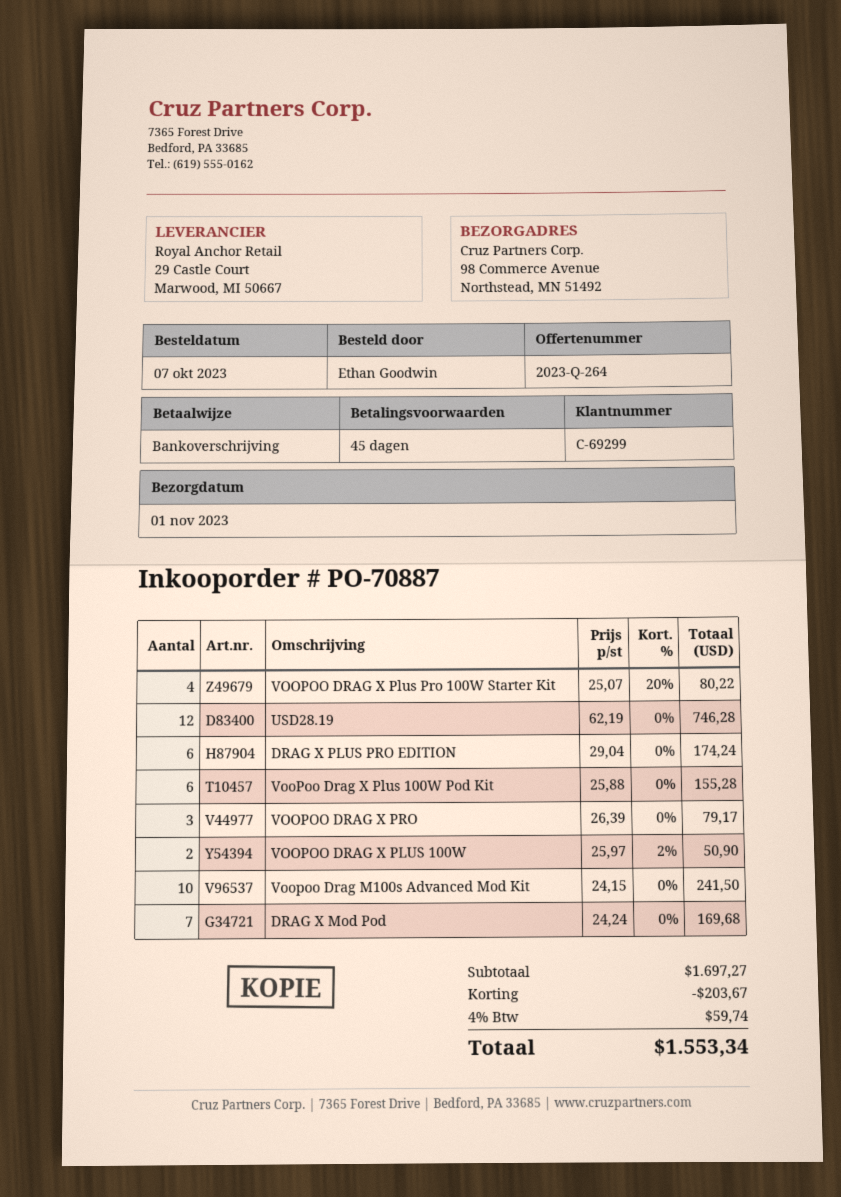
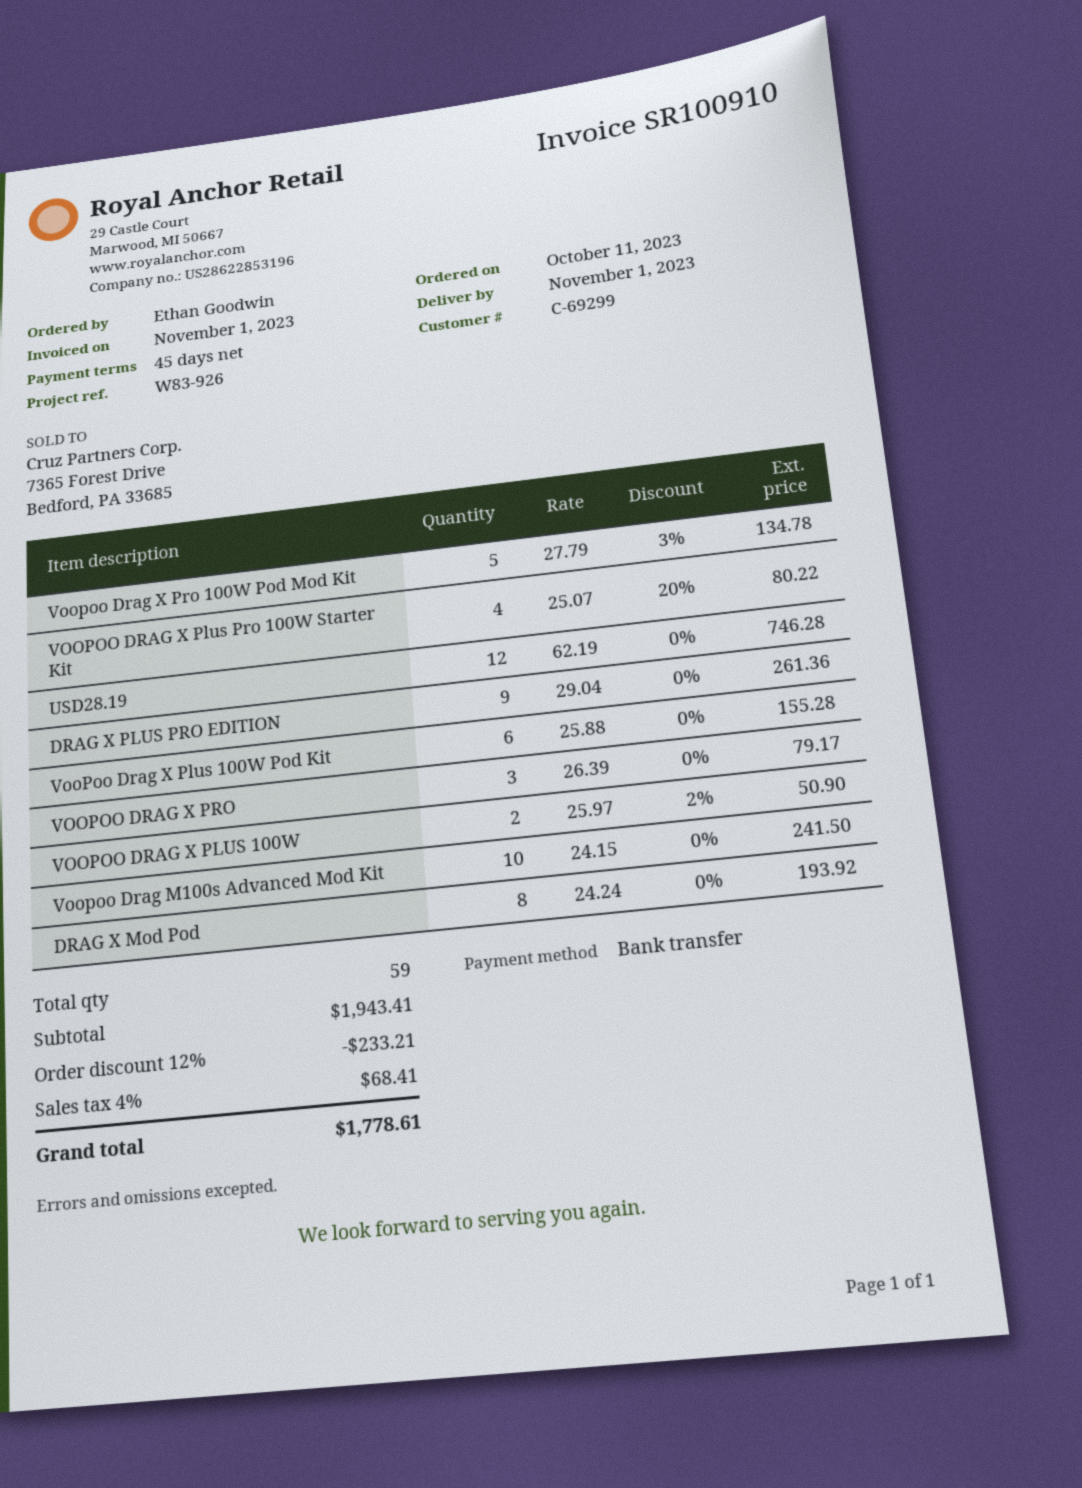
order date: 2023-10-07 -> 2023-10-11
DRAG X PLUS PRO EDITION: 6 x 29.04 = 174.24 -> 9 x 29.04 = 261.36
DRAG X Mod Pod: 7 x 24.24 = 169.68 -> 8 x 24.24 = 193.92
Voopoo Drag X Pro 100W Pod Mod Kit: none -> 5 x 27.79 - 3% = 134.78
subtotal: 1697.27 -> 1943.41
discount: 203.67 -> 233.21
tax: 4% = 59.74 -> 4% = 68.41
total: 1553.34 -> 1778.61

